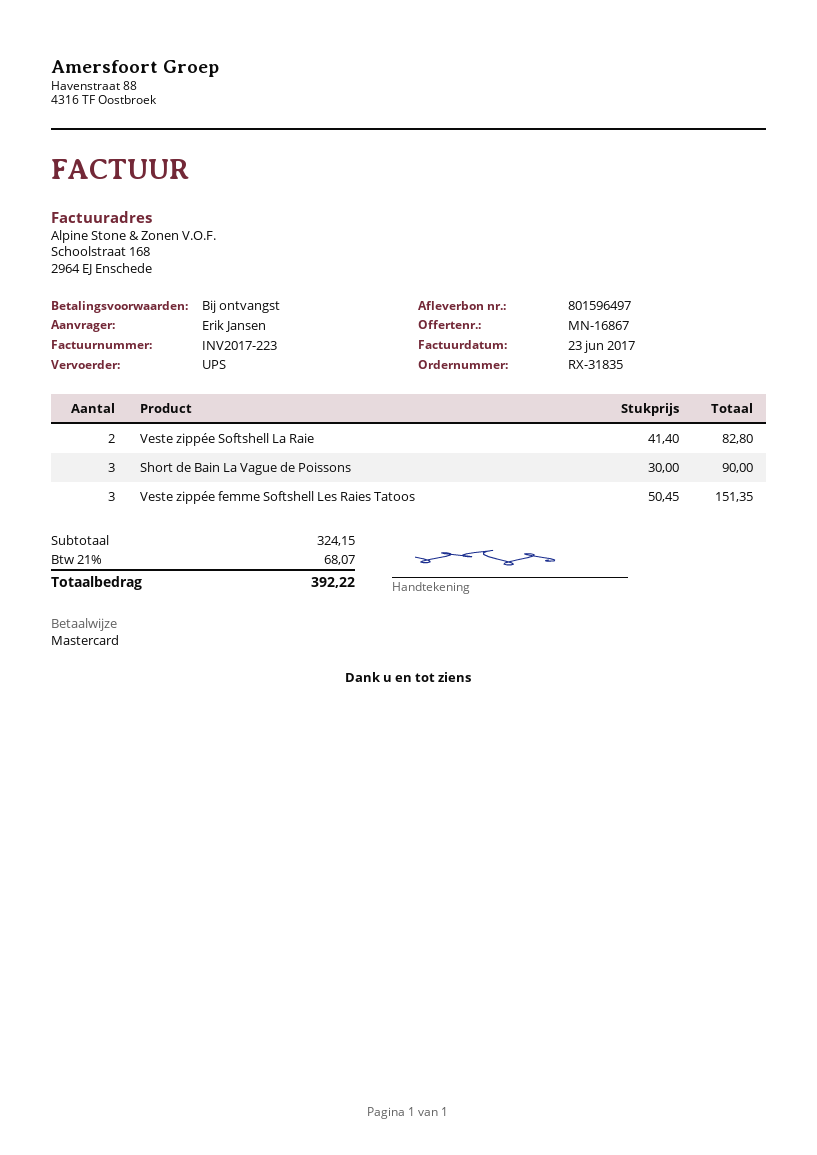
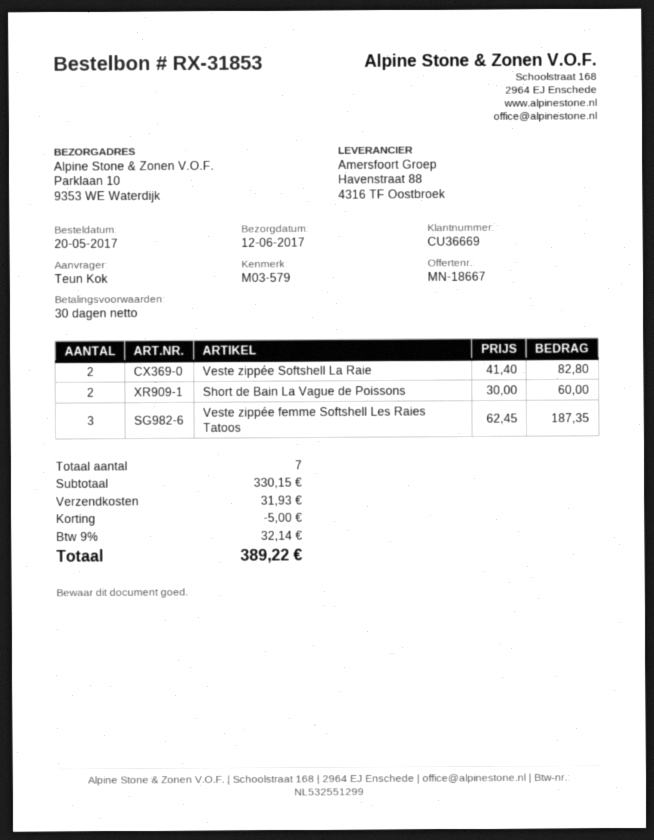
quote number: MN-16867 -> MN-18667
order number: RX-31835 -> RX-31853
payment terms: on receipt -> 30 days
ordered by: Erik Jansen -> Teun Kok
Short de Bain La Vague de Poissons: 3 x 30.00 = 90.00 -> 2 x 30.00 = 60.00
Veste zippée femme Softshell Les Raies Tatoos: 3 x 50.45 = 151.35 -> 3 x 62.45 = 187.35
subtotal: 324.15 -> 330.15
discount: none -> 5.00
shipping: none -> 31.93
tax: 21% = 68.07 -> 9% = 32.14
total: 392.22 -> 389.22

